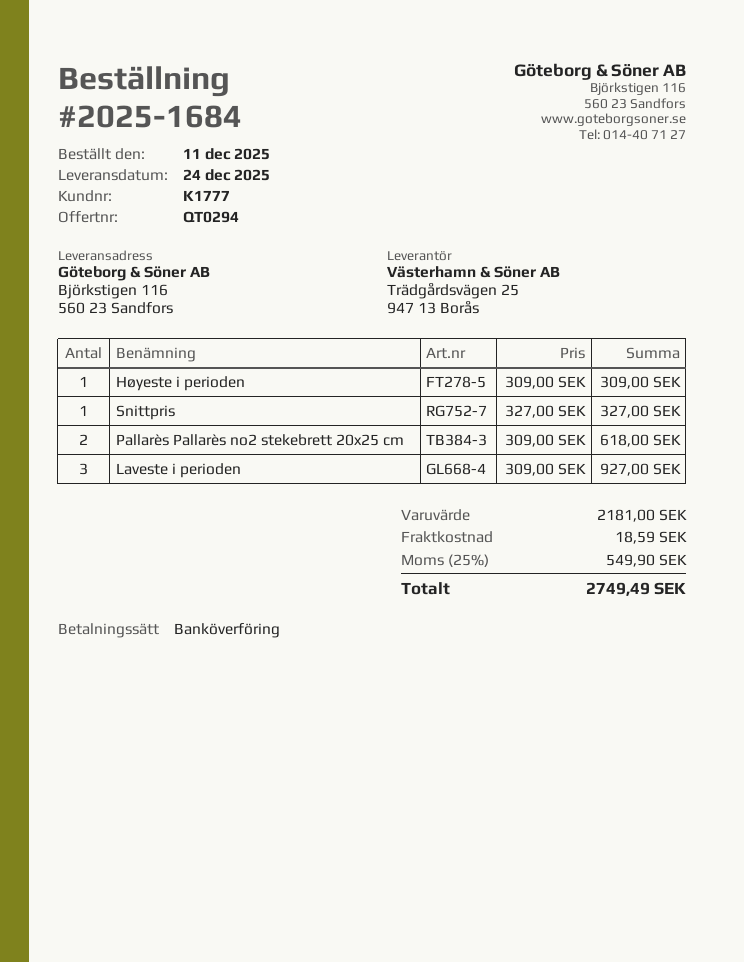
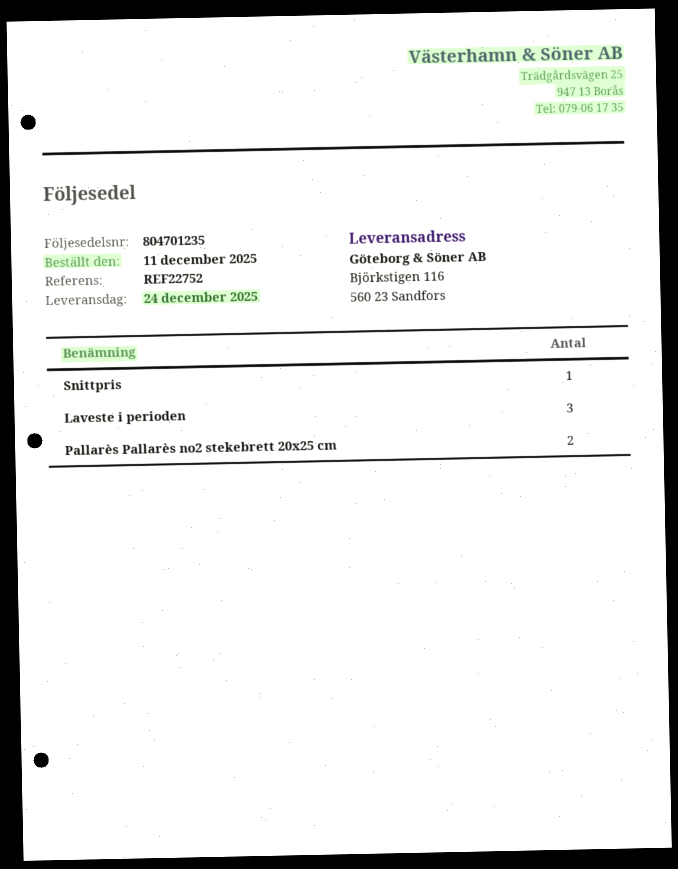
Høyeste i perioden: 1 -> none

